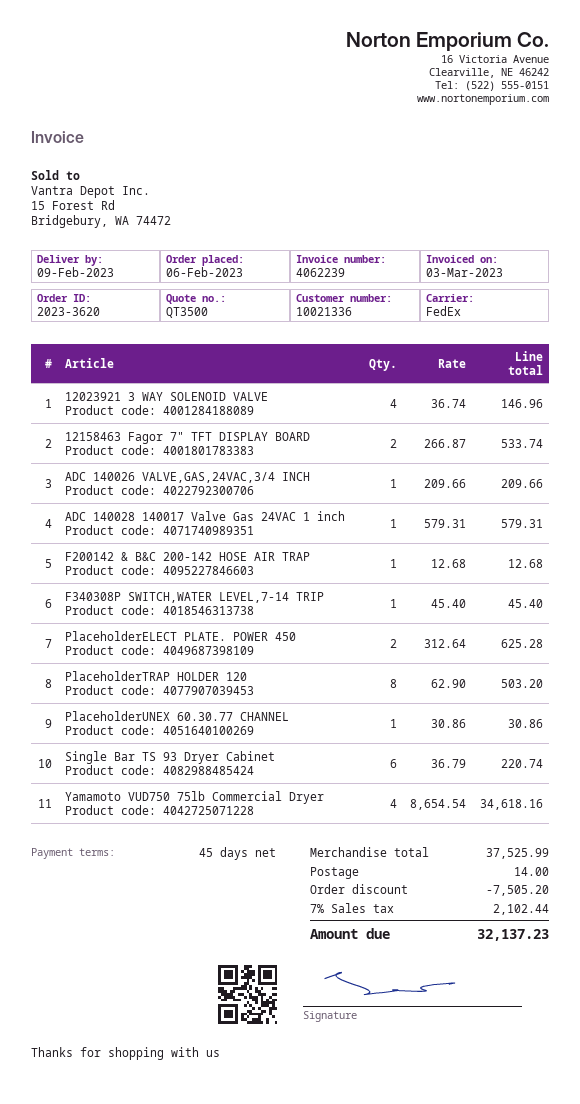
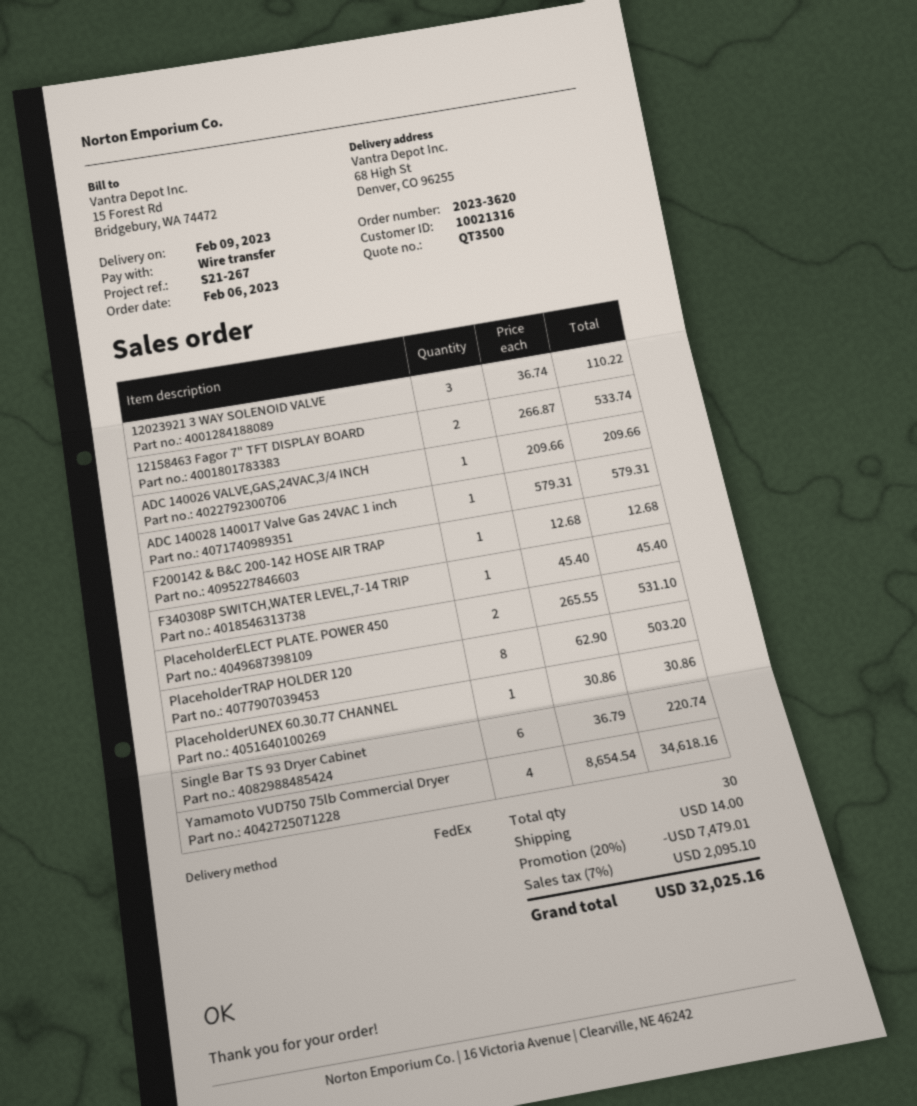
customer number: 10021336 -> 10021316
12023921 3 WAY SOLENOID VALVE: 4 x 36.74 = 146.96 -> 3 x 36.74 = 110.22
PlaceholderELECT PLATE. POWER 450: 2 x 312.64 = 625.28 -> 2 x 265.55 = 531.10
discount: 7505.20 -> 7479.01
tax: 7% = 2102.44 -> 7% = 2095.10
total: 32137.23 -> 32025.16

